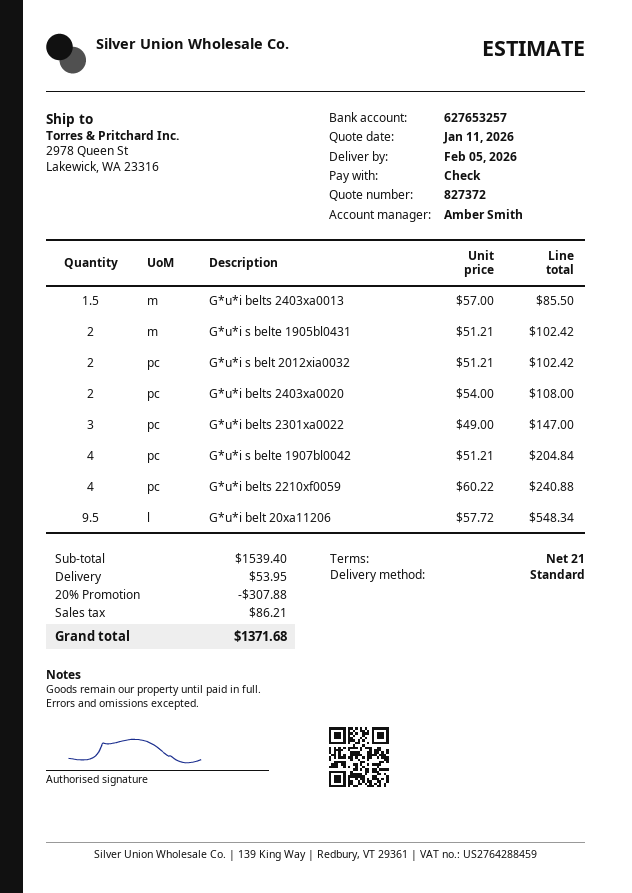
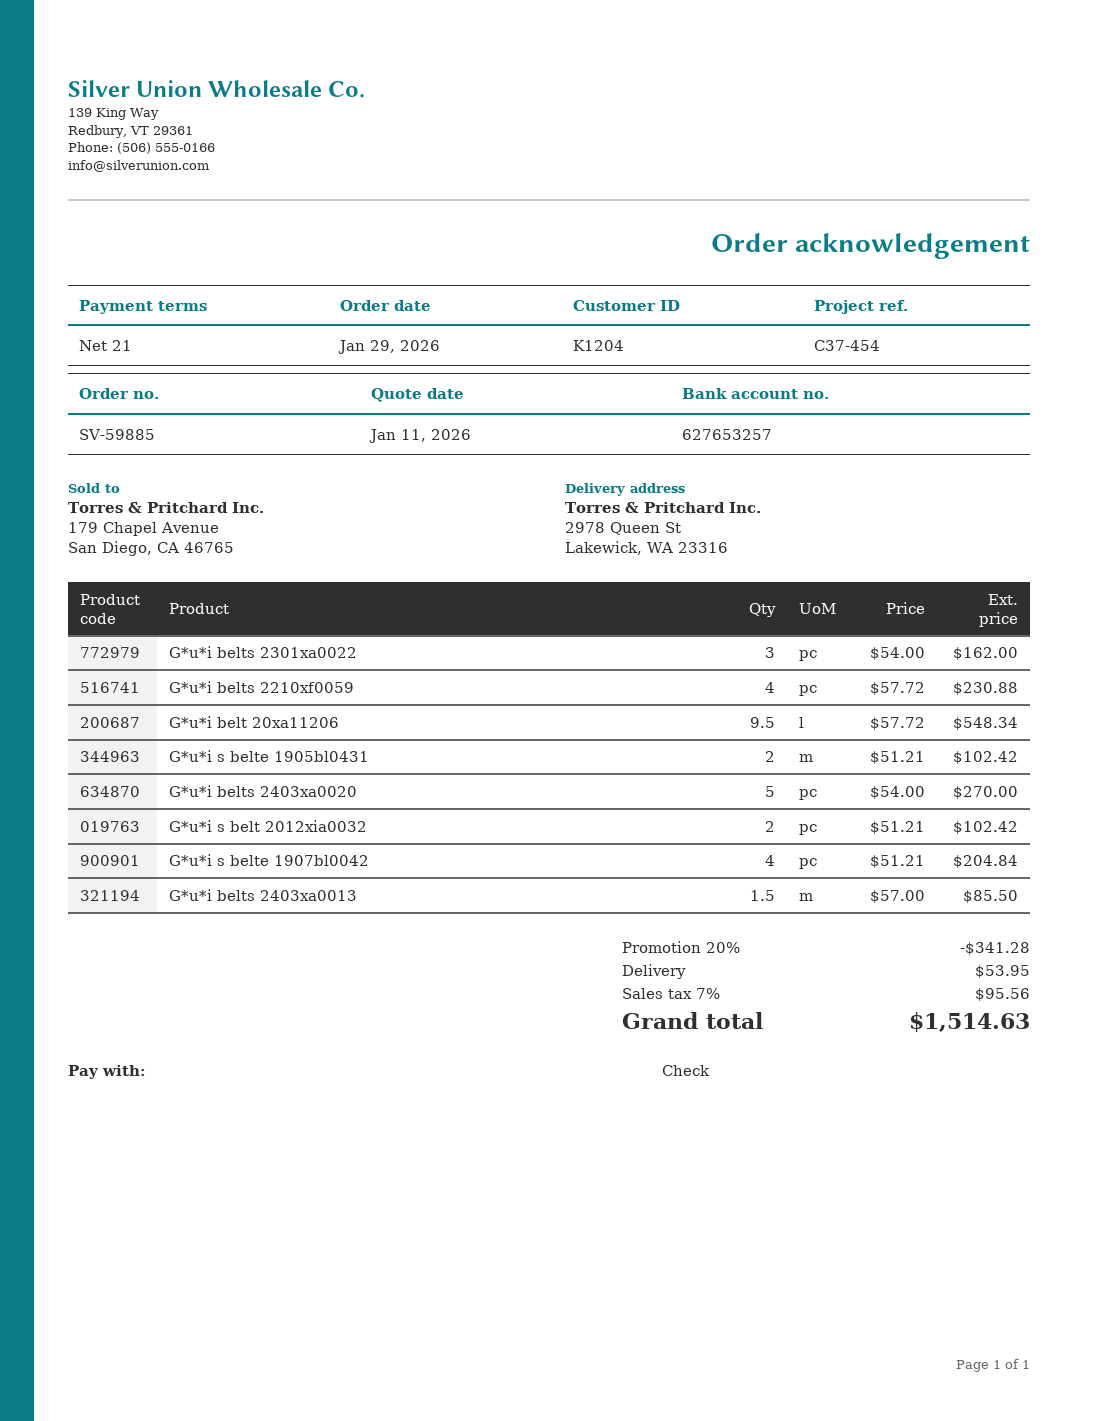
G*u*i belts 2403xa0020: 2 x 54.00 = 108.00 -> 5 x 54.00 = 270.00
G*u*i belts 2301xa0022: 3 x 49.00 = 147.00 -> 3 x 54.00 = 162.00
G*u*i belts 2210xf0059: 4 x 60.22 = 240.88 -> 4 x 57.72 = 230.88
discount: 20% = 307.88 -> 20% = 341.28
tax: 86.21 -> 95.56
total: 1371.68 -> 1514.63

